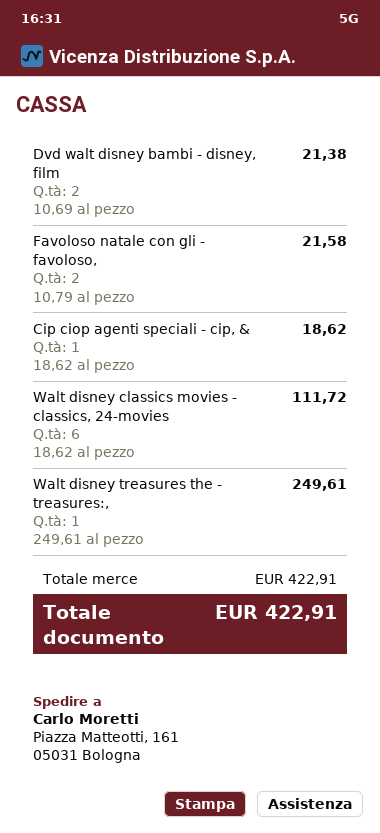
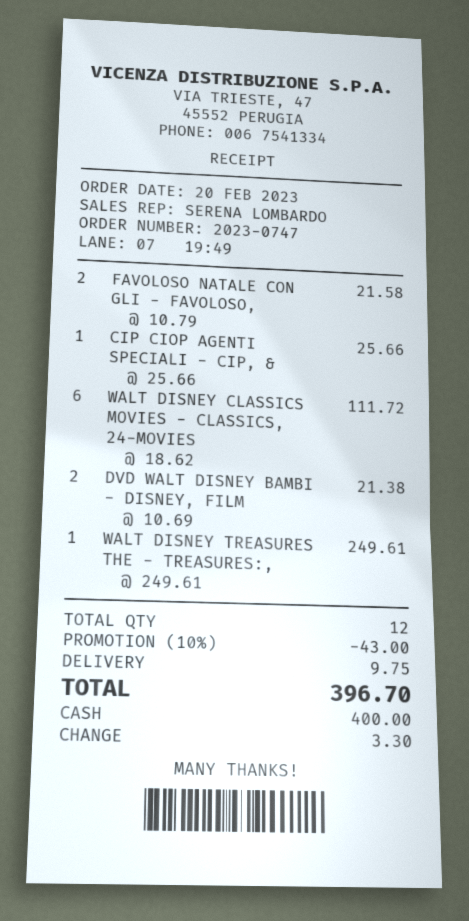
Cip ciop agenti speciali - cip, &: 1 x 18.62 = 18.62 -> 1 x 25.66 = 25.66
discount: none -> 10% = 43.00
shipping: none -> 9.75
total: 422.91 -> 396.70

